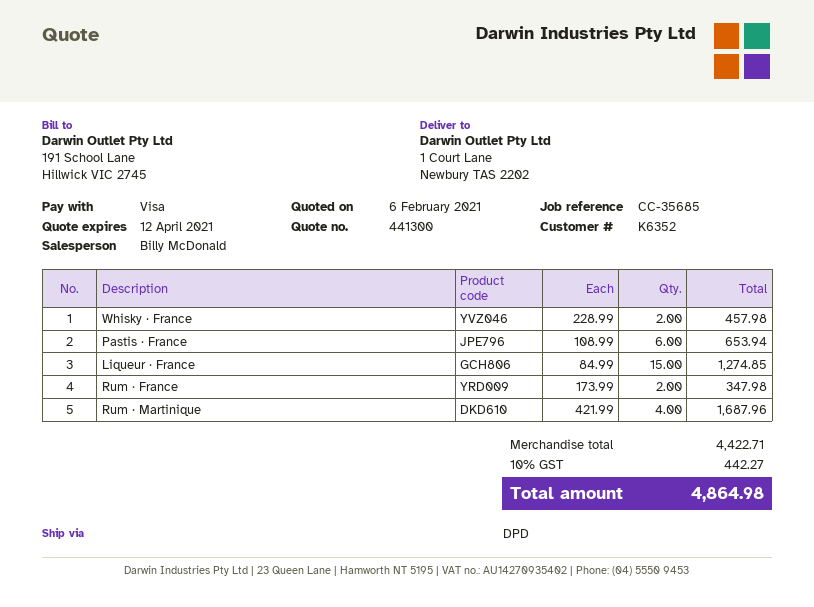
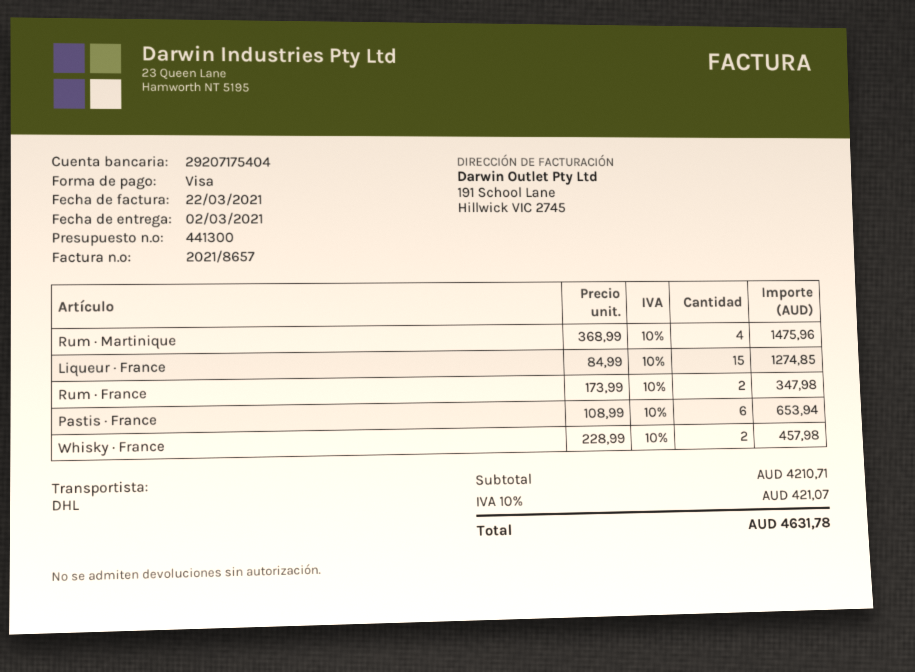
shipping method: DPD -> DHL
Rum · Martinique: 4 x 421.99 = 1687.96 -> 4 x 368.99 = 1475.96
subtotal: 4422.71 -> 4210.71
tax: 10% = 442.27 -> 10% = 421.07
total: 4864.98 -> 4631.78

